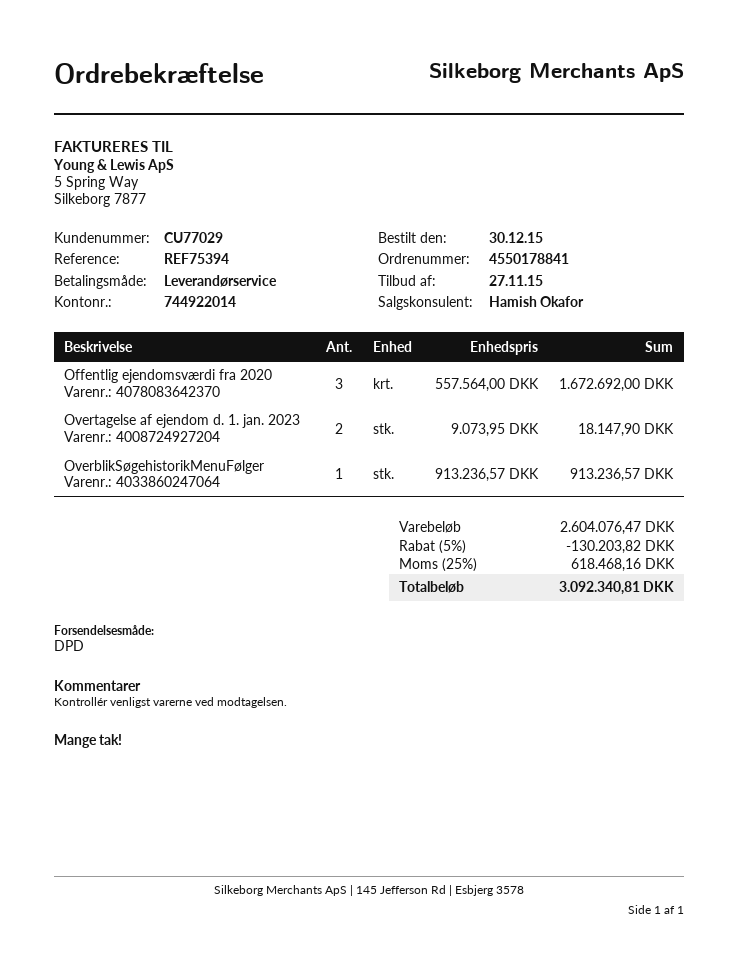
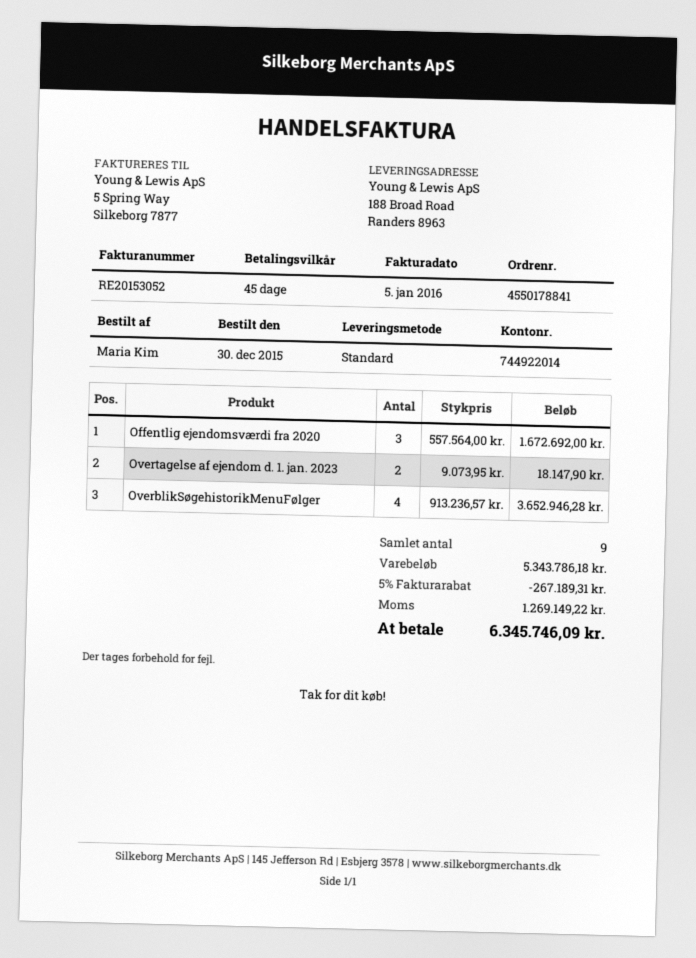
shipping method: DPD -> standard
OverblikSøgehistorikMenuFølger: 1 x 913236.57 = 913236.57 -> 4 x 913236.57 = 3652946.28
subtotal: 2604076.47 -> 5343786.18
discount: 5% = 130203.82 -> 5% = 267189.31
tax: 618468.16 -> 1269149.22
total: 3092340.81 -> 6345746.09

